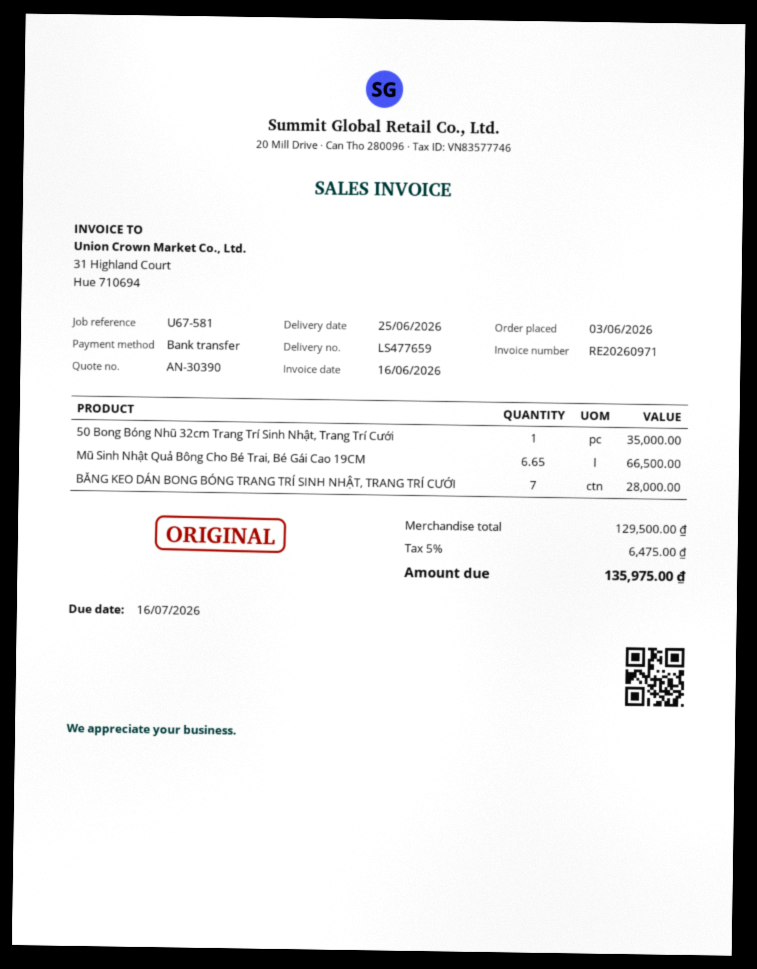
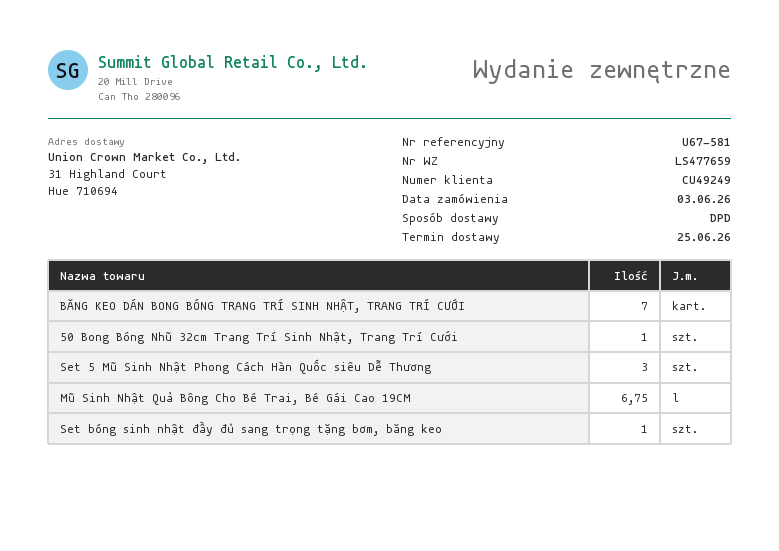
Mũ Sinh Nhật Quả Bông Cho Bé Trai, Bé Gái Cao 19CM: 6.65 -> 6.75
Set 5 Mũ Sinh Nhật Phong Cách Hàn Quốc siêu Dễ Thương: none -> 3
Set bóng sinh nhật đầy đủ sang trọng tặng bơm, băng keo: none -> 1

